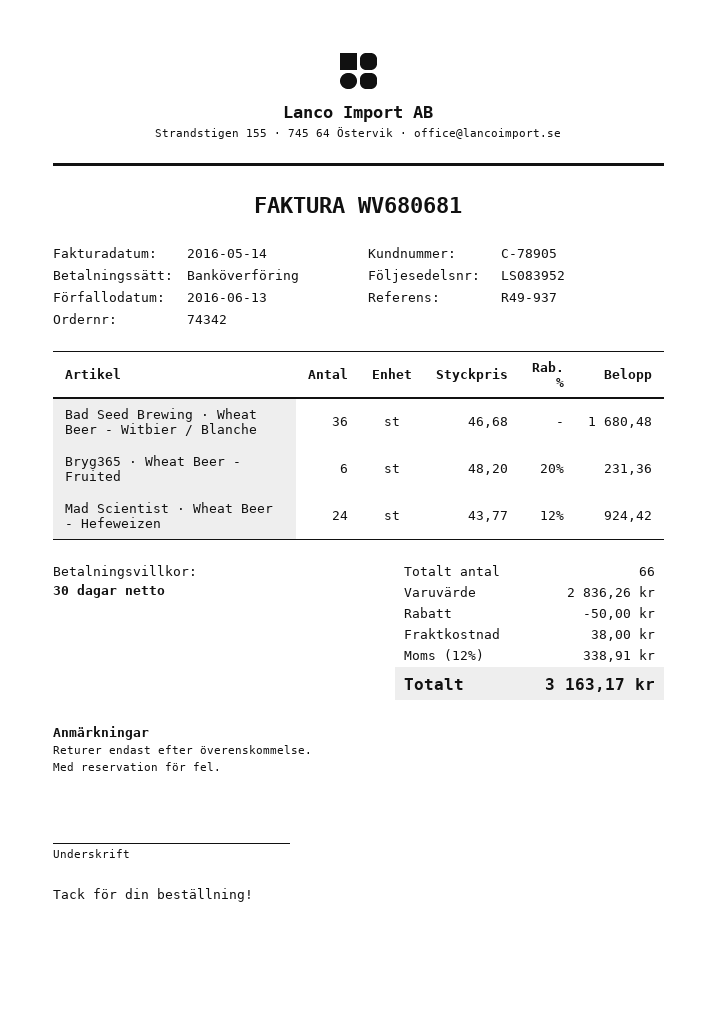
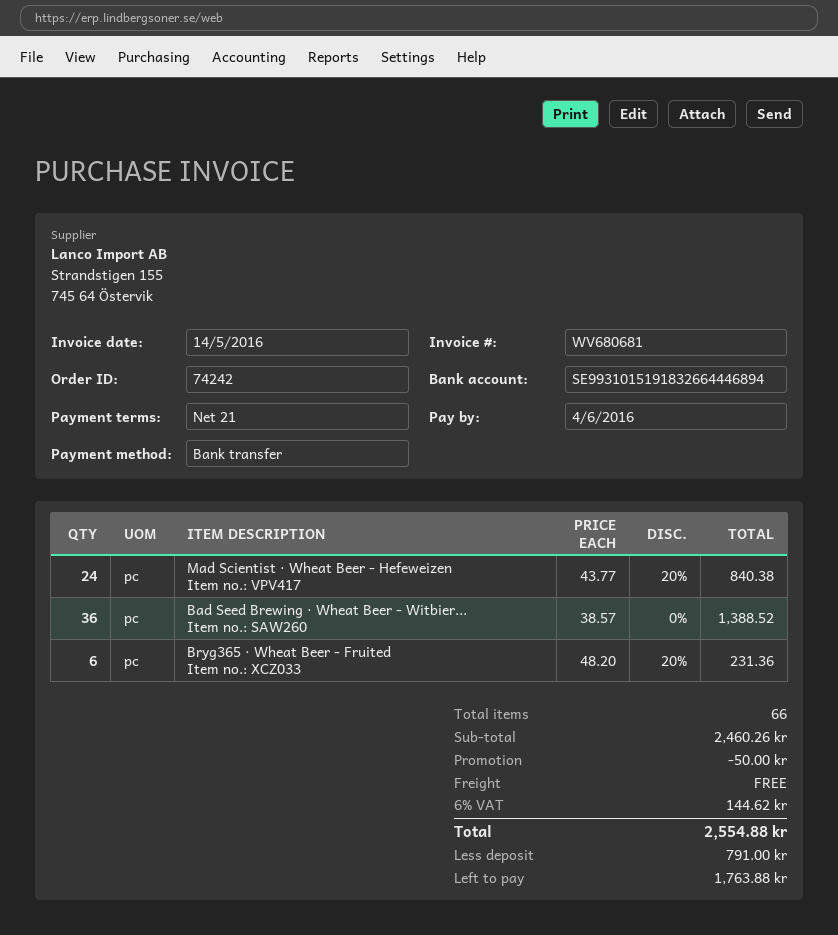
order number: 74342 -> 74242
payment terms: 30 days -> 21 days
due date: 2016-06-13 -> 2016-06-04
Bad Seed Brewing · Wheat Beer - Witbier / Blanche: 36 x 46.68 = 1680.48 -> 36 x 38.57 = 1388.52
Mad Scientist · Wheat Beer - Hefeweizen: 24 x 43.77 - 12% = 924.42 -> 24 x 43.77 - 20% = 840.38
subtotal: 2836.26 -> 2460.26
shipping: 38.00 -> 0.00
tax: 12% = 338.91 -> 6% = 144.62
total: 3163.17 -> 2554.88

